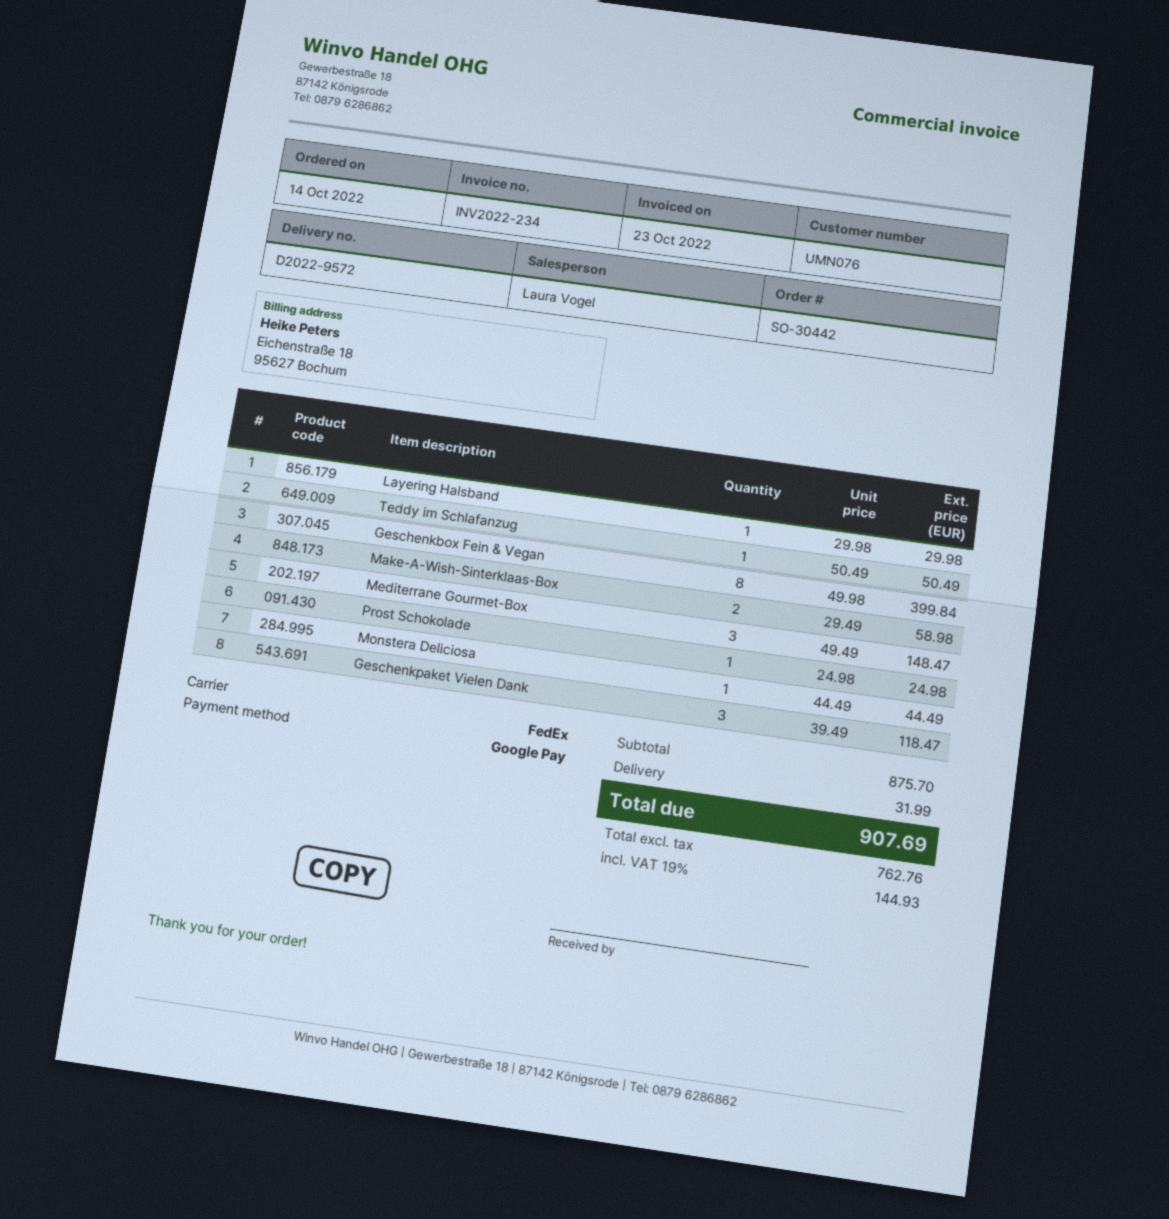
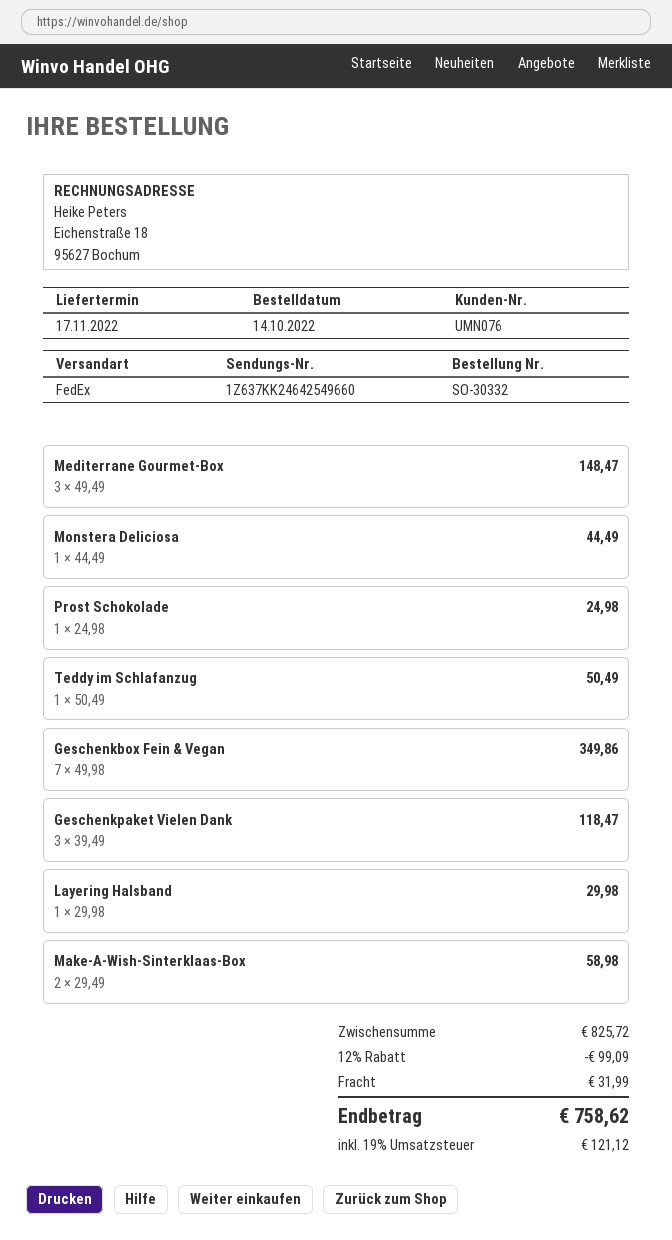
order number: SO-30442 -> SO-30332
Geschenkbox Fein & Vegan: 8 x 49.98 = 399.84 -> 7 x 49.98 = 349.86
subtotal: 875.70 -> 825.72
discount: none -> 12% = 99.09
tax: 19% = 144.93 -> 19% = 121.12
total: 907.69 -> 758.62

